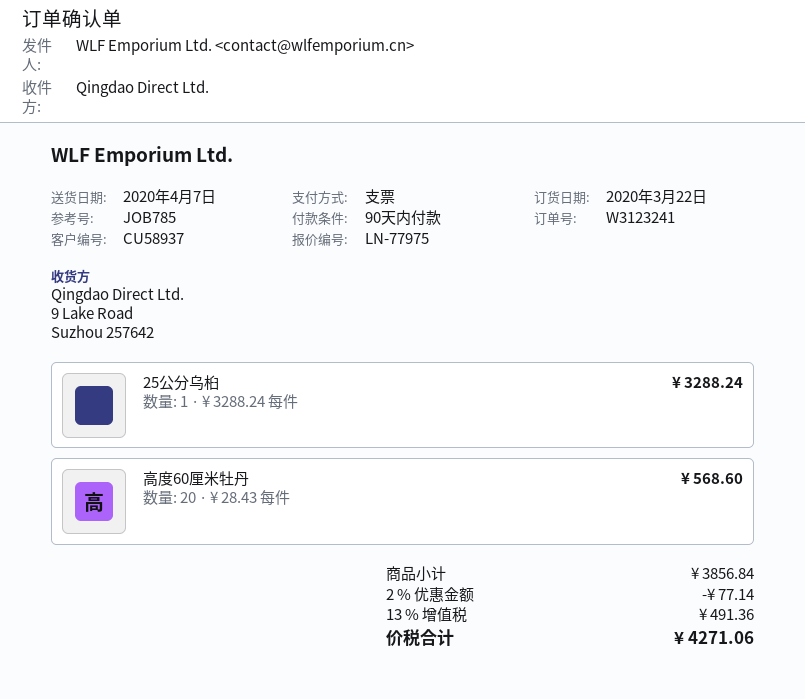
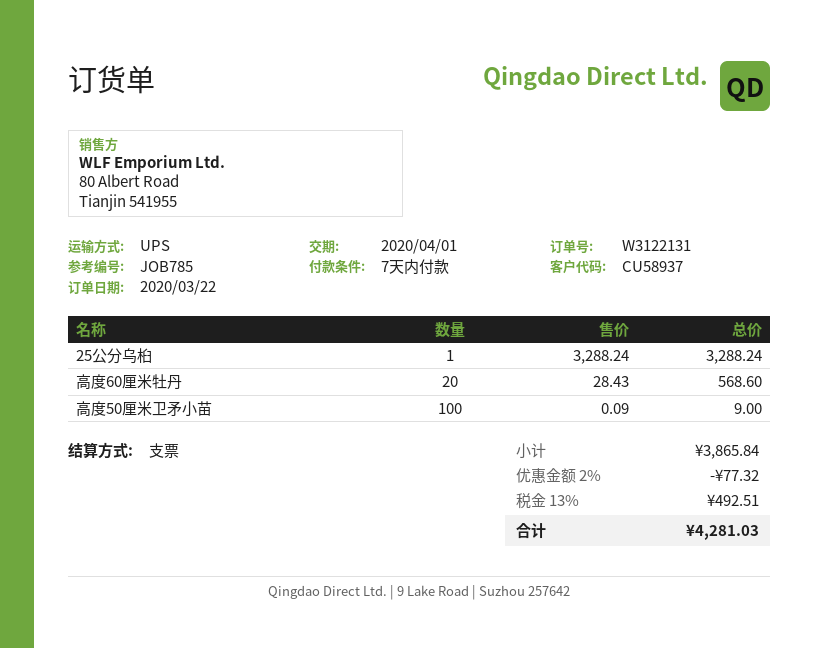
order number: W3123241 -> W3122131
delivery date: 2020-04-07 -> 2020-04-01
payment terms: 90 days -> 7 days
高度50厘米卫矛小苗: none -> 100 x 0.09 = 9.00
subtotal: 3856.84 -> 3865.84
discount: 2% = 77.14 -> 2% = 77.32
tax: 13% = 491.36 -> 13% = 492.51
total: 4271.06 -> 4281.03

